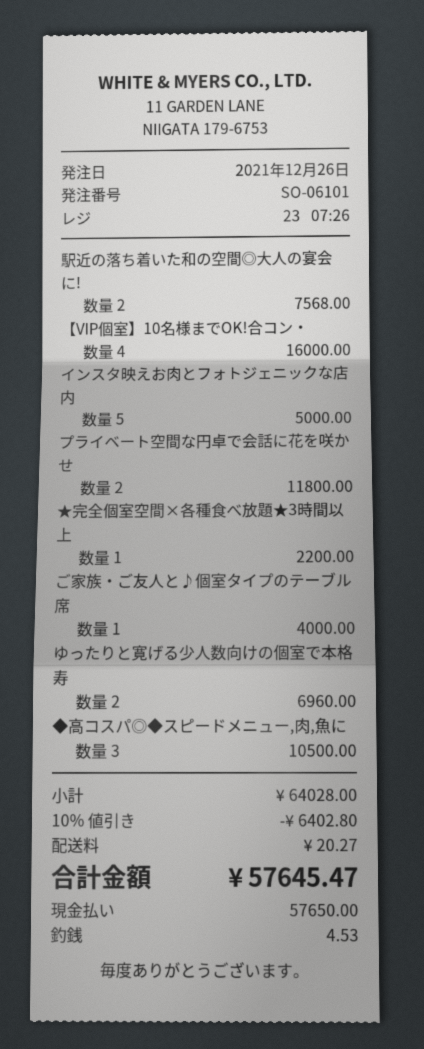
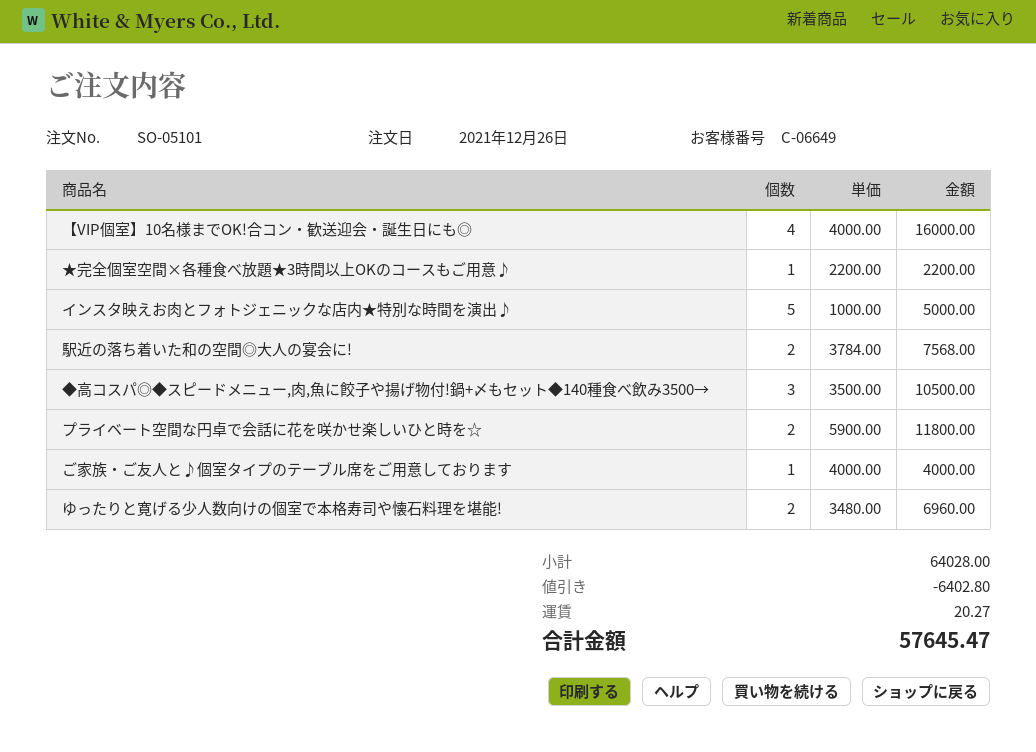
order number: SO-06101 -> SO-05101

